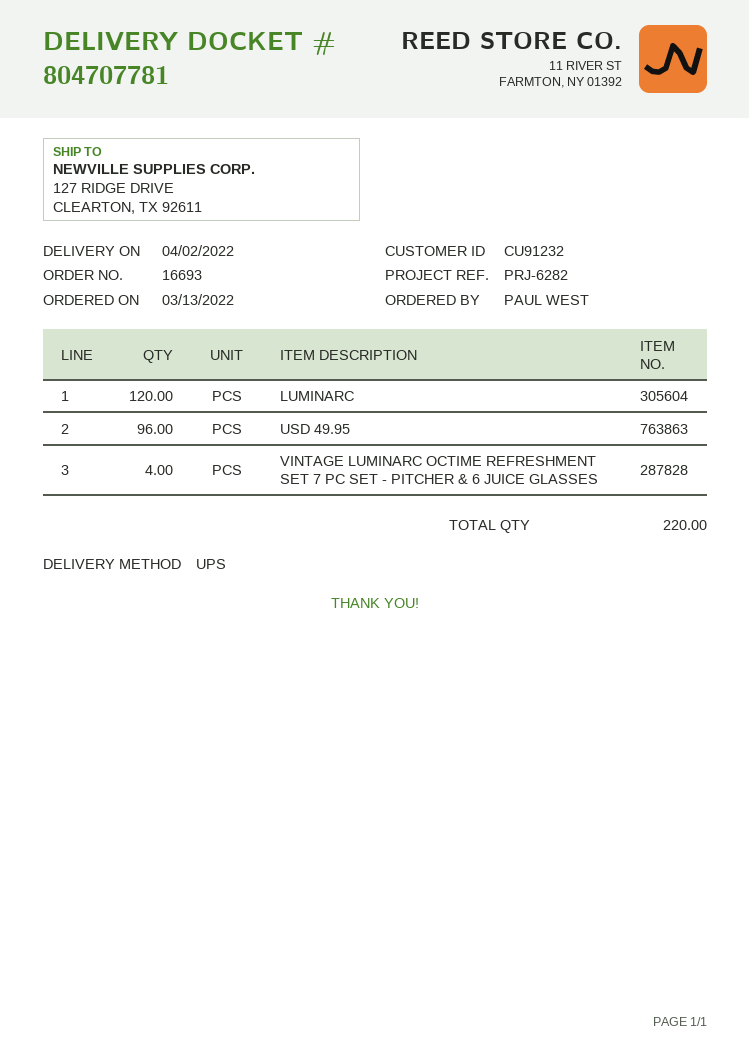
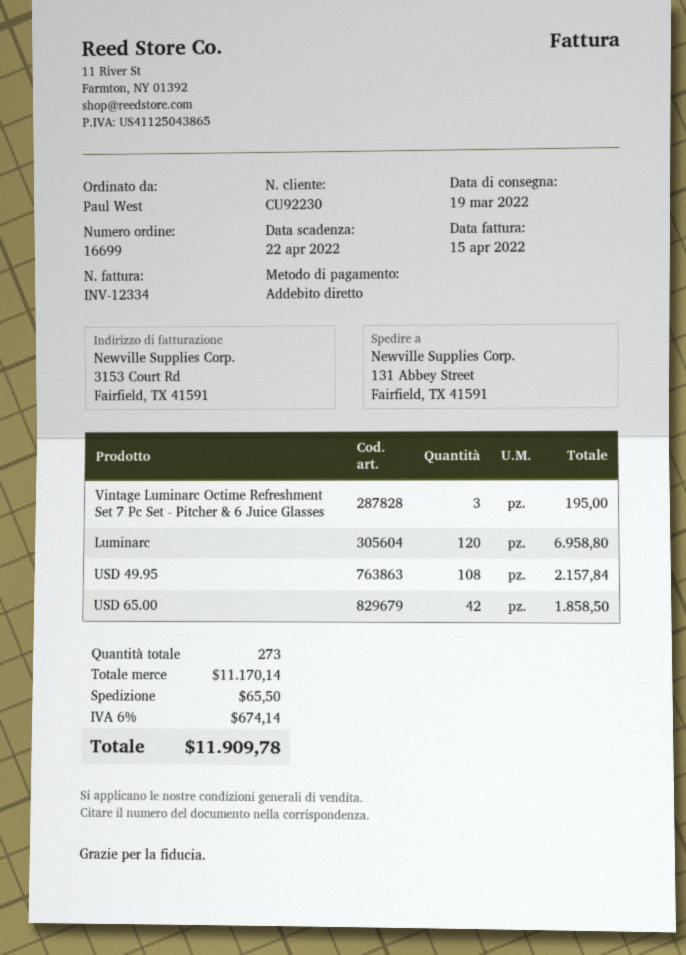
order number: 16693 -> 16699
delivery date: 2022-04-02 -> 2022-03-19
customer number: CU91232 -> CU92230
ship to: 127 RIDGE DRIVE, CLEARTON, TX 92611 -> 131 Abbey Street, Fairfield, TX 41591
USD 49.95: 96 -> 108
VINTAGE LUMINARC OCTIME REFRESHMENT SET 7 PC SET - PITCHER & 6 JUICE GLASSES: 4 -> 3
USD 65.00: none -> 42
total quantity: 220 -> 273

